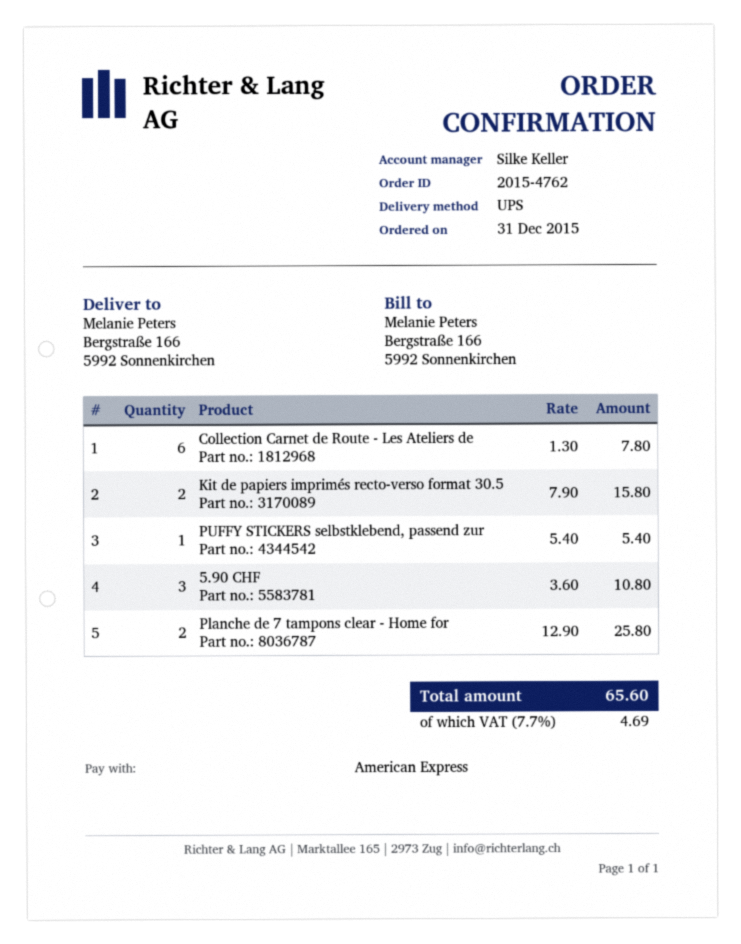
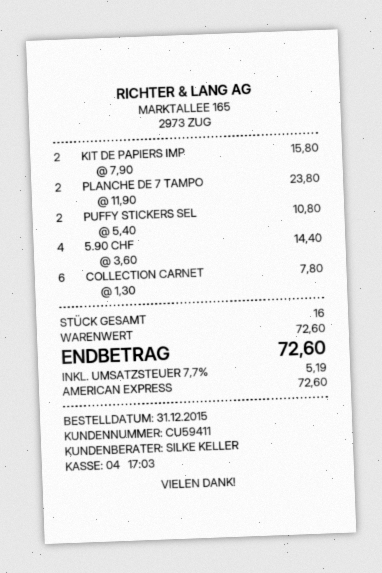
PUFFY STICKERS selbstklebend, passend zur: 1 x 5.40 = 5.40 -> 2 x 5.40 = 10.80
5.90 CHF: 3 x 3.60 = 10.80 -> 4 x 3.60 = 14.40
Planche de 7 tampons clear - Home for: 2 x 12.90 = 25.80 -> 2 x 11.90 = 23.80
tax: 7.7% = 4.69 -> 7.7% = 5.19
total: 65.60 -> 72.60

